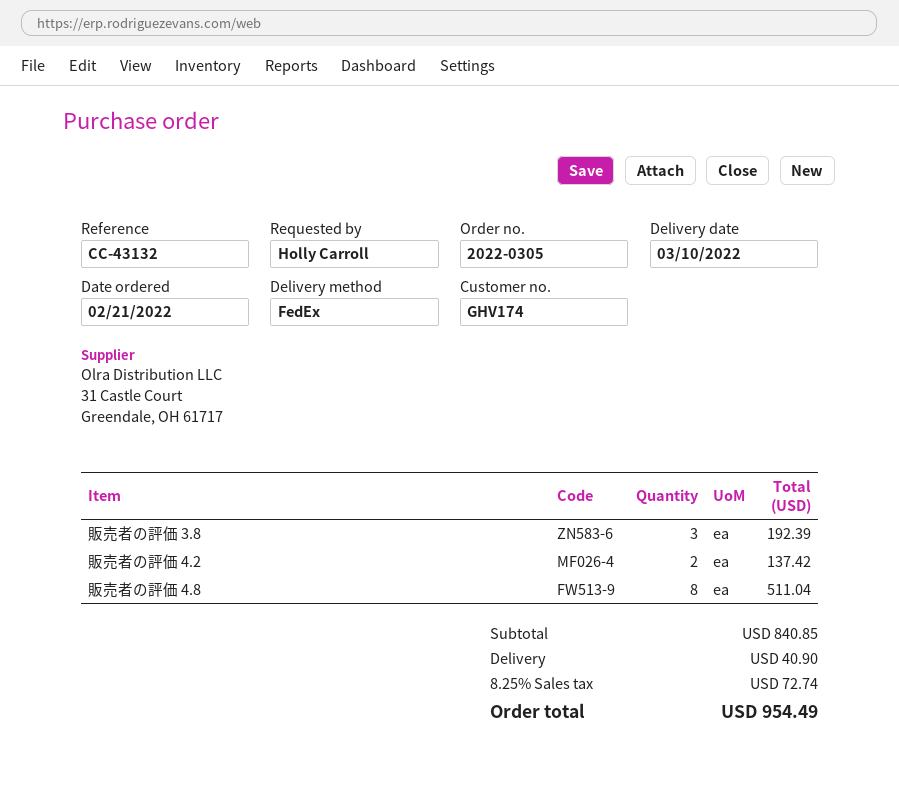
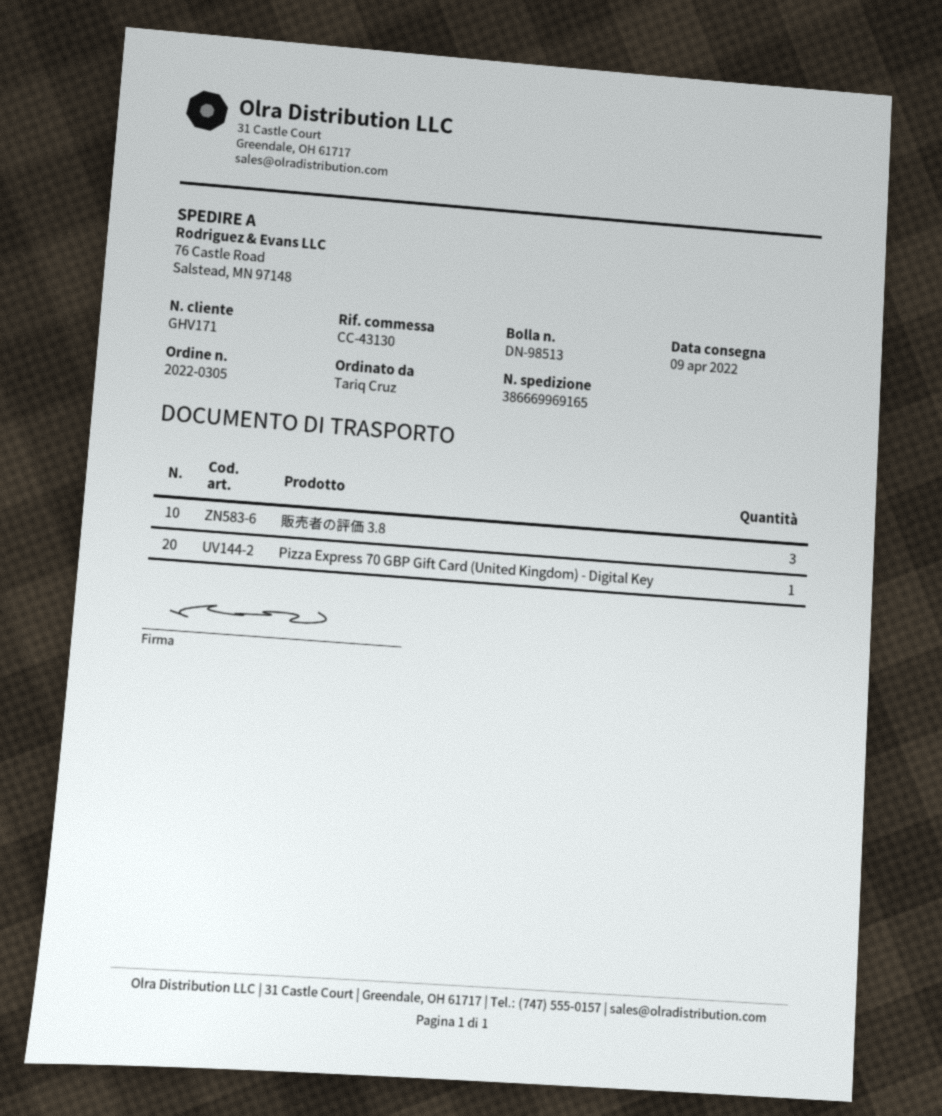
delivery date: 2022-03-10 -> 2022-04-09
customer number: GHV174 -> GHV171
reference: CC-43132 -> CC-43130
ordered by: Holly Carroll -> Tariq Cruz
販売者の評価 4.2: 2 -> none
販売者の評価 4.8: 8 -> none
Pizza Express 70 GBP Gift Card (United Kingdom) - Digital Key: none -> 1

